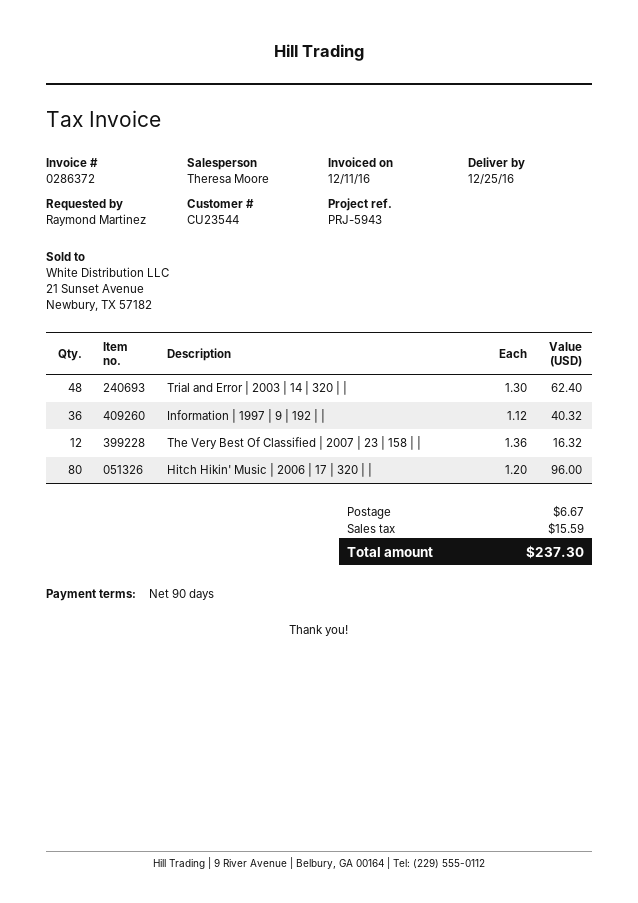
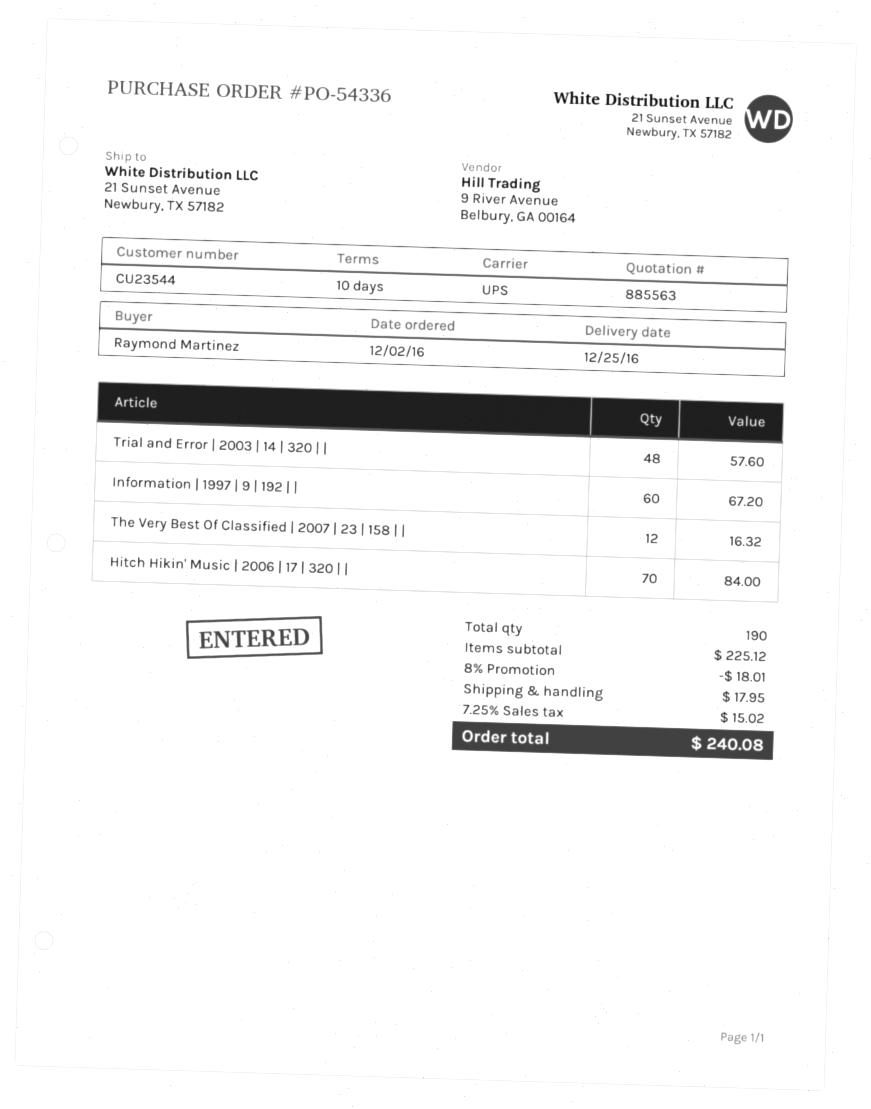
payment terms: 90 days -> 10 days
Trial and Error | 2003 | 14 | 320 | |: 48 for 62.40 -> 48 for 57.60
Information | 1997 | 9 | 192 | |: 36 for 40.32 -> 60 for 67.20
Hitch Hikin' Music | 2006 | 17 | 320 | |: 80 for 96.00 -> 70 for 84.00
discount: none -> 8% = 18.01
shipping: 6.67 -> 17.95
tax: 15.59 -> 15.02
total: 237.30 -> 240.08

